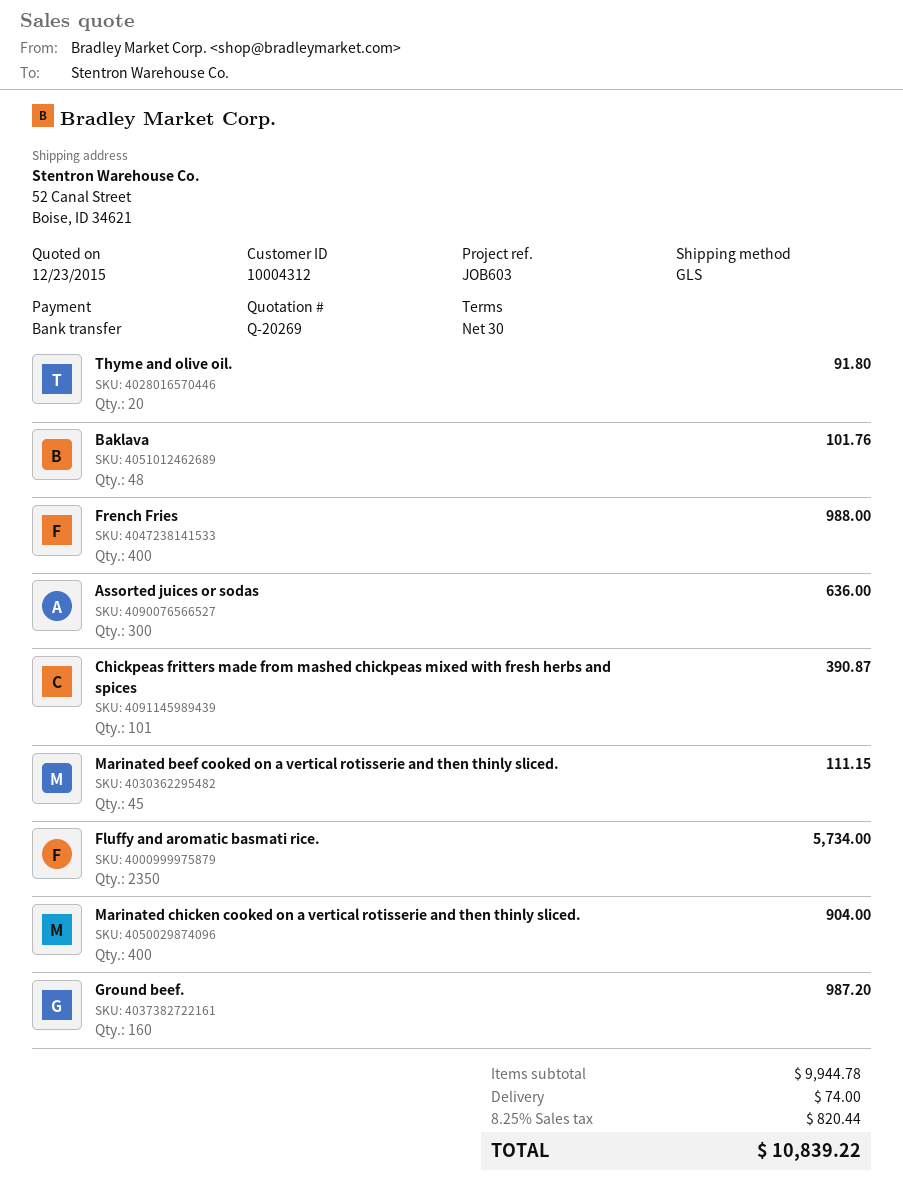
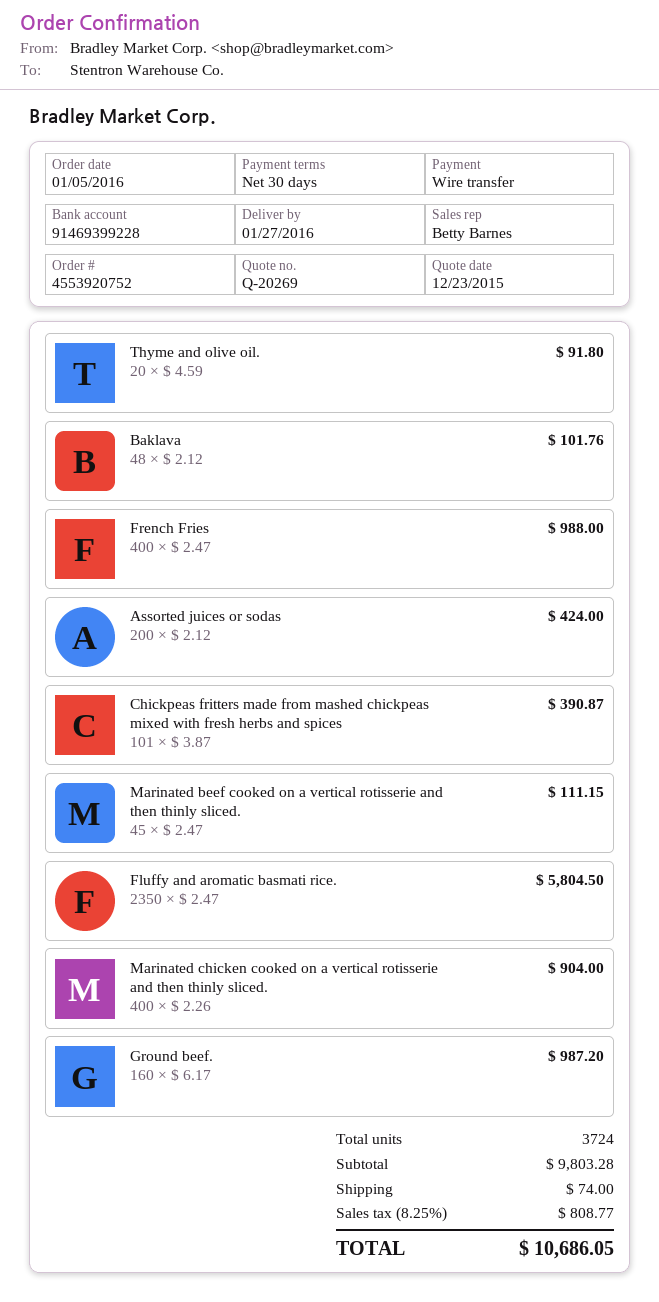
Assorted juices or sodas: 300 for 636.00 -> 200 for 424.00
Fluffy and aromatic basmati rice.: 2350 for 5734.00 -> 2350 for 5804.50
subtotal: 9944.78 -> 9803.28
tax: 8.25% = 820.44 -> 8.25% = 808.77
total: 10839.22 -> 10686.05

